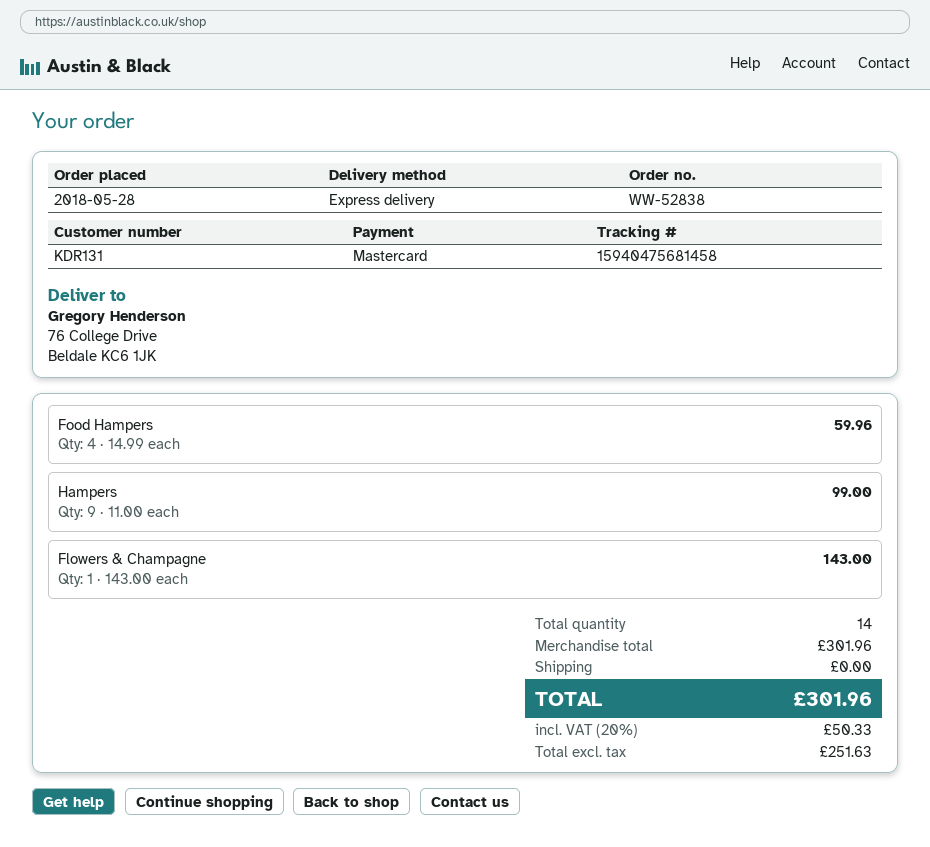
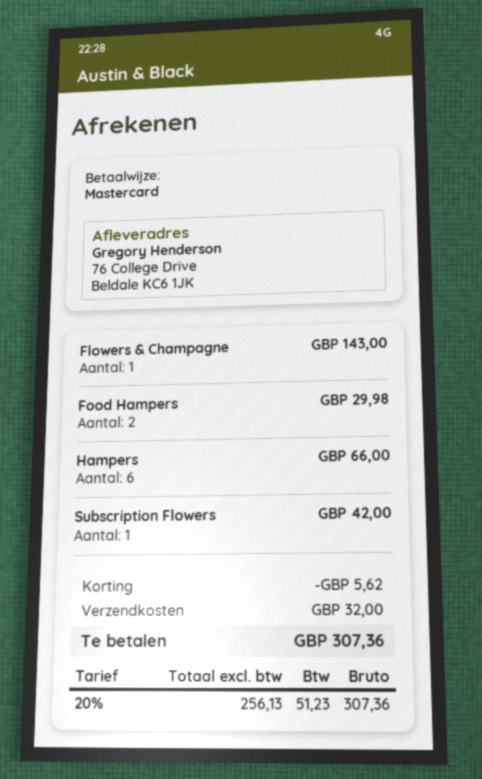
Food Hampers: 4 for 59.96 -> 2 for 29.98
Hampers: 9 for 99.00 -> 6 for 66.00
Subscription Flowers: none -> 1 for 42.00
discount: none -> 5.62
shipping: 0.00 -> 32.00
net: 251.63 -> 256.13
tax: 20% = 50.33 -> 20% = 51.23
total: 301.96 -> 307.36

